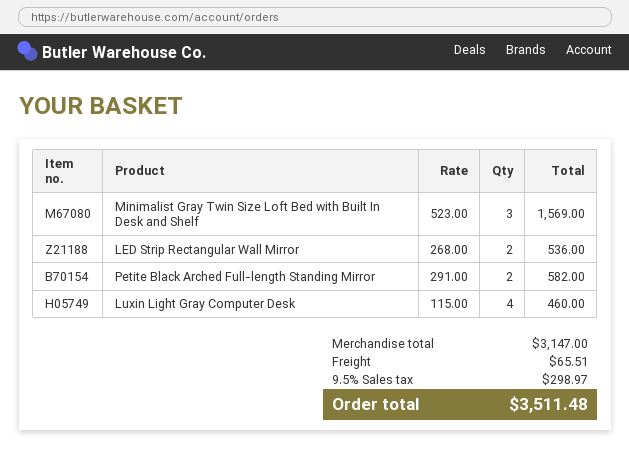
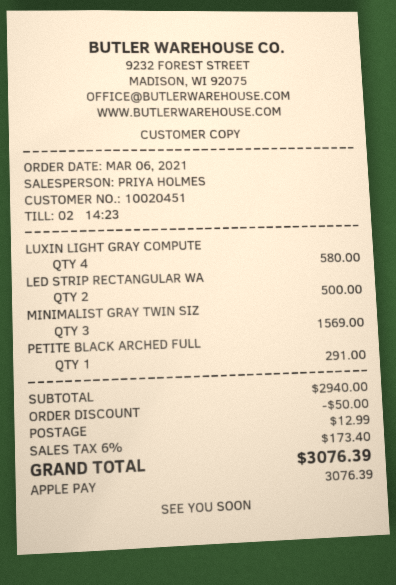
LED Strip Rectangular Wall Mirror: 2 for 536.00 -> 2 for 500.00
Petite Black Arched Full-length Standing Mirror: 2 for 582.00 -> 1 for 291.00
Luxin Light Gray Computer Desk: 4 for 460.00 -> 4 for 580.00
subtotal: 3147.00 -> 2940.00
discount: none -> 50.00
shipping: 65.51 -> 12.99
tax: 9.5% = 298.97 -> 6% = 173.40
total: 3511.48 -> 3076.39

